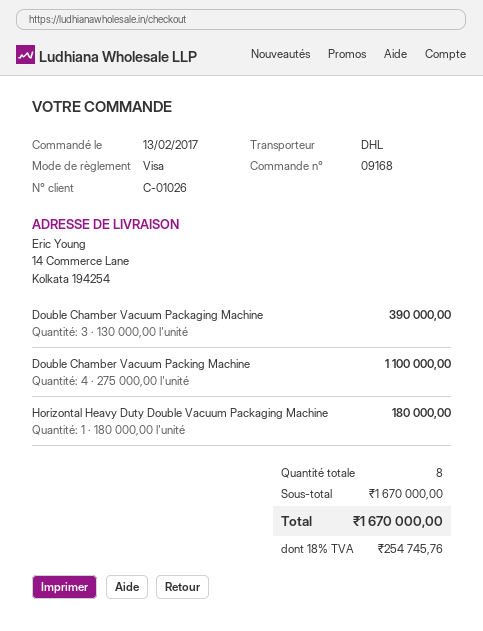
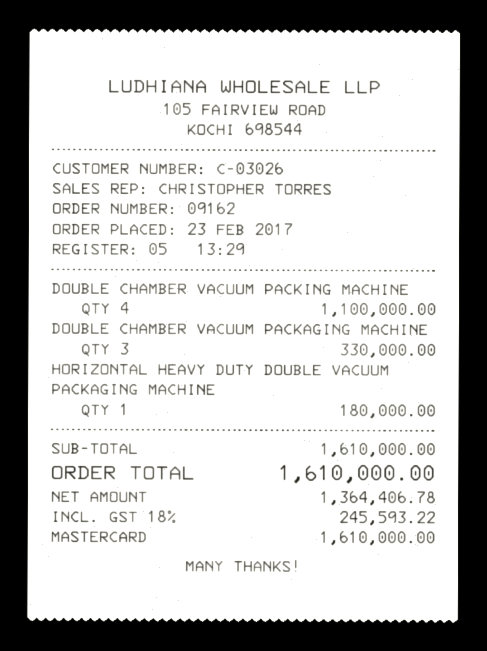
order number: 09168 -> 09162
order date: 2017-02-13 -> 2017-02-23
customer number: C-01026 -> C-03026
payment method: Visa -> Mastercard
Double Chamber Vacuum Packaging Machine: 3 for 390000.00 -> 3 for 330000.00
subtotal: 1670000.00 -> 1610000.00
tax: 18% = 254745.76 -> 18% = 245593.22
total: 1670000.00 -> 1610000.00

